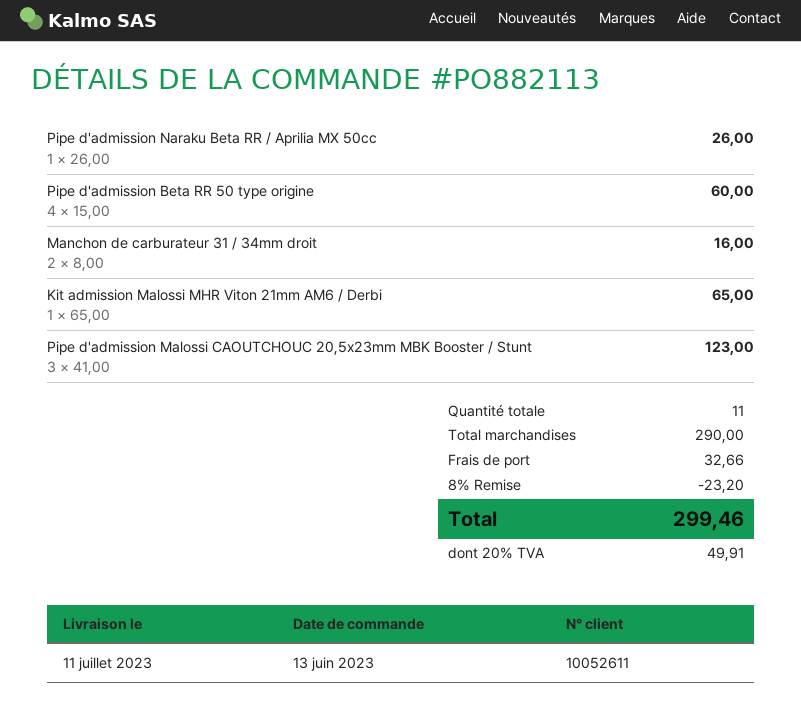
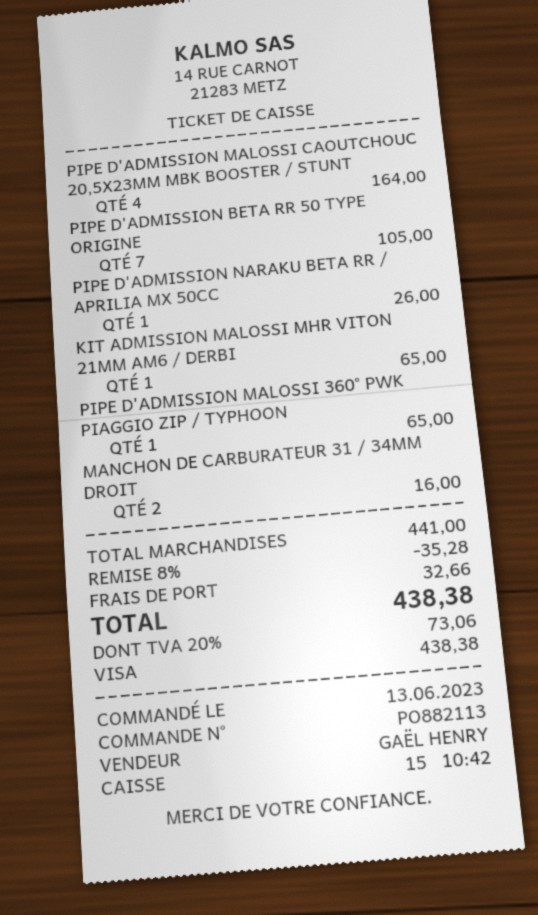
Pipe d'admission Beta RR 50 type origine: 4 for 60.00 -> 7 for 105.00
Pipe d'admission Malossi CAOUTCHOUC 20,5x23mm MBK Booster / Stunt: 3 for 123.00 -> 4 for 164.00
PIPE D'ADMISSION MALOSSI 360° PWK PIAGGIO ZIP / TYPHOON: none -> 1 for 65.00
subtotal: 290.00 -> 441.00
discount: 8% = 23.20 -> 8% = 35.28
tax: 20% = 49.91 -> 20% = 73.06
total: 299.46 -> 438.38

